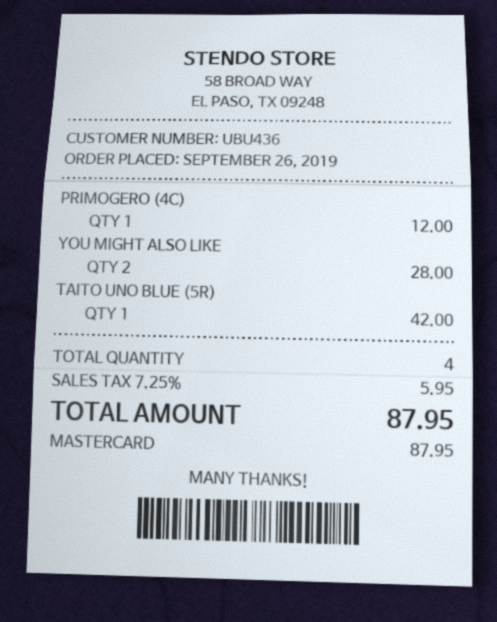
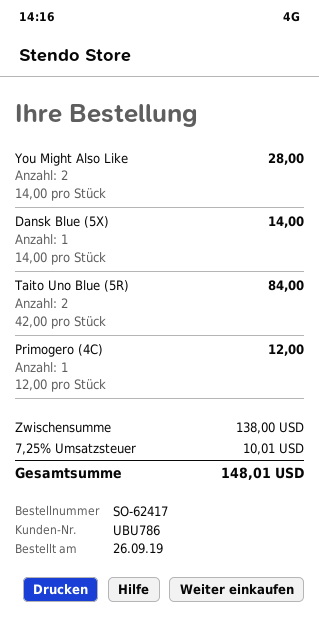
customer number: UBU436 -> UBU786
TAITO UNO BLUE (5R): 1 for 42.00 -> 2 for 84.00
Dansk Blue (5X): none -> 1 for 14.00
tax: 7.25% = 5.95 -> 7.25% = 10.01
total: 87.95 -> 148.01

